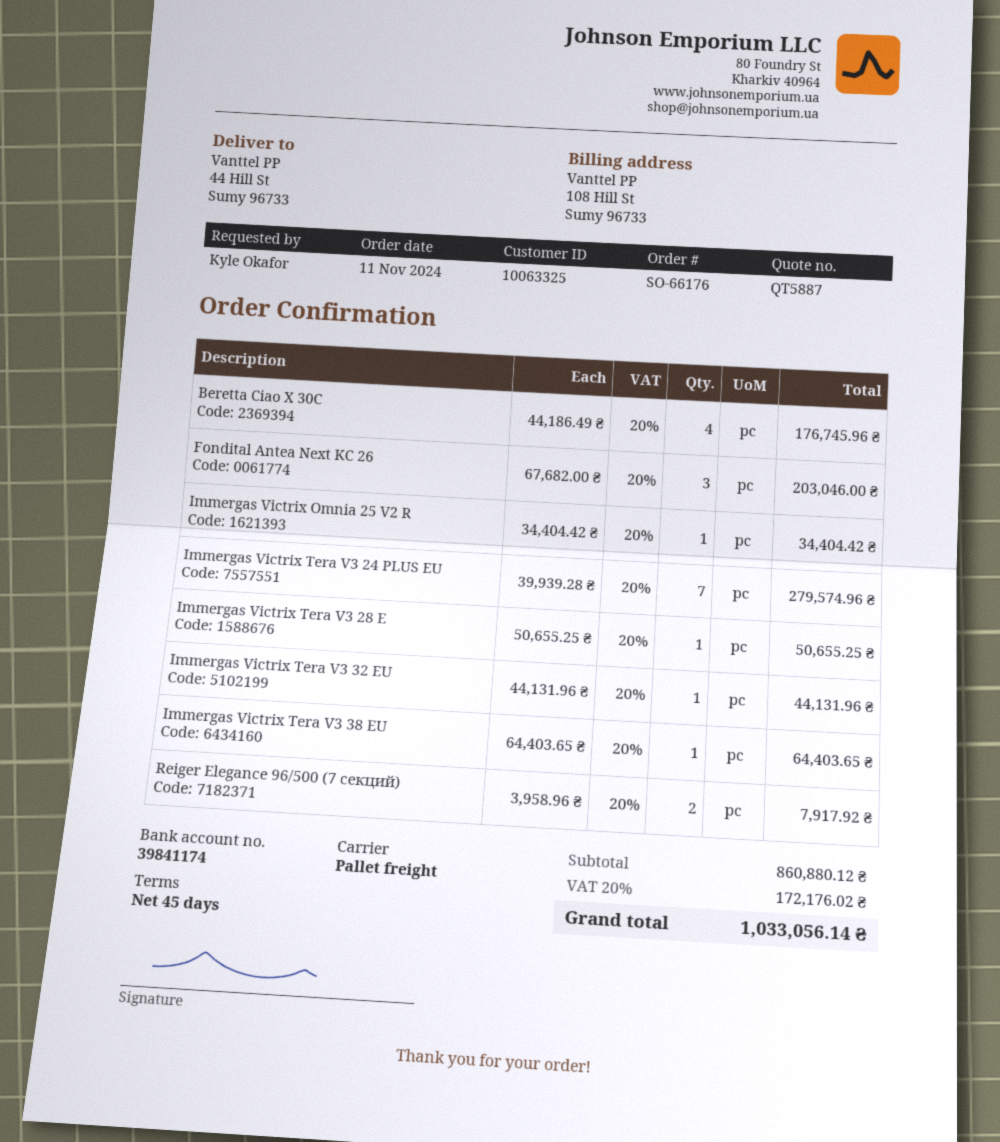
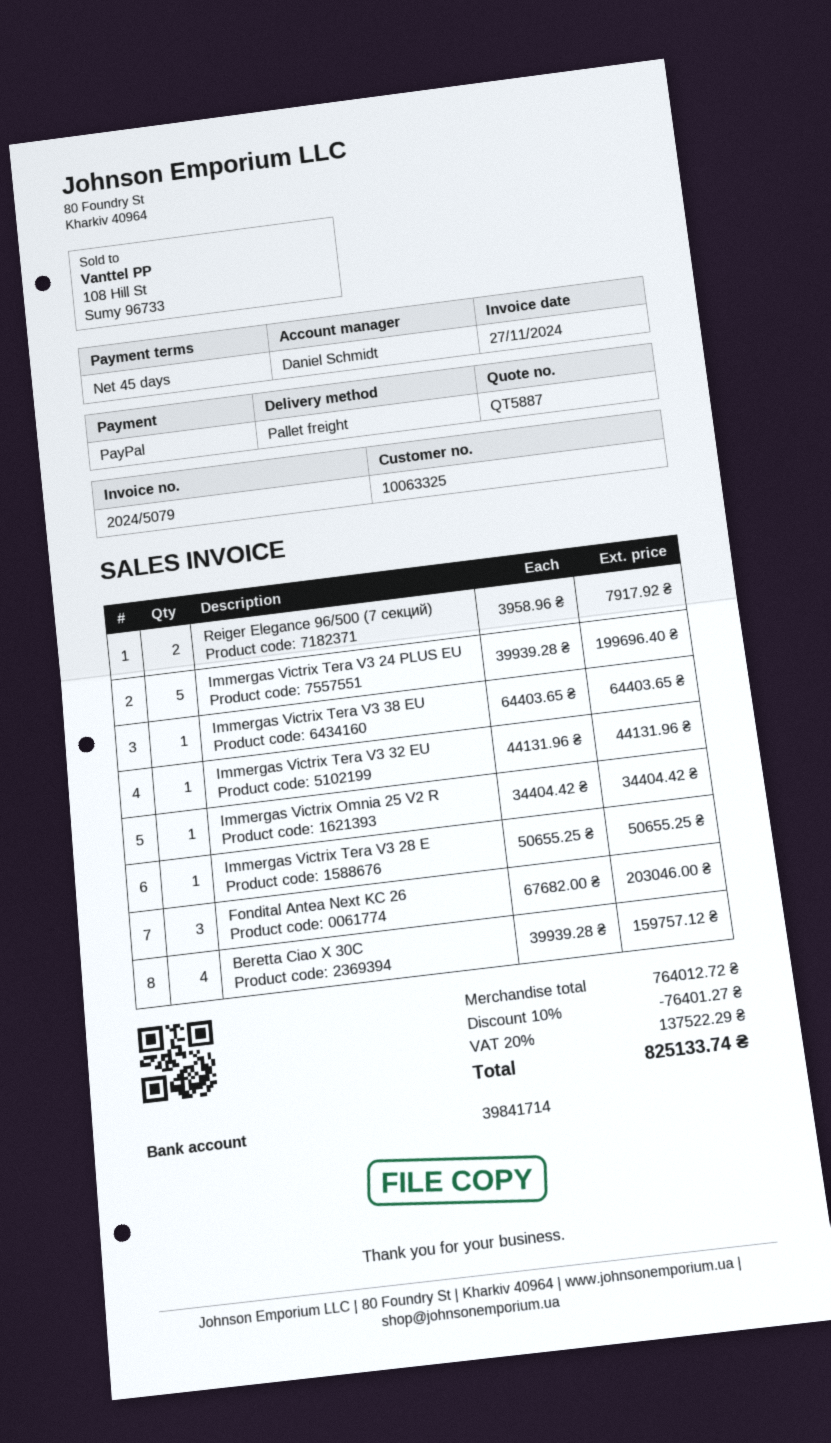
bank account: 39841174 -> 39841714
Beretta Ciao X 30C: 4 x 44186.49 = 176745.96 -> 4 x 39939.28 = 159757.12
Immergas Victrix Tera V3 24 PLUS EU: 7 x 39939.28 = 279574.96 -> 5 x 39939.28 = 199696.40
subtotal: 860880.12 -> 764012.72
discount: none -> 10% = 76401.27
tax: 20% = 172176.02 -> 20% = 137522.29
total: 1033056.14 -> 825133.74

